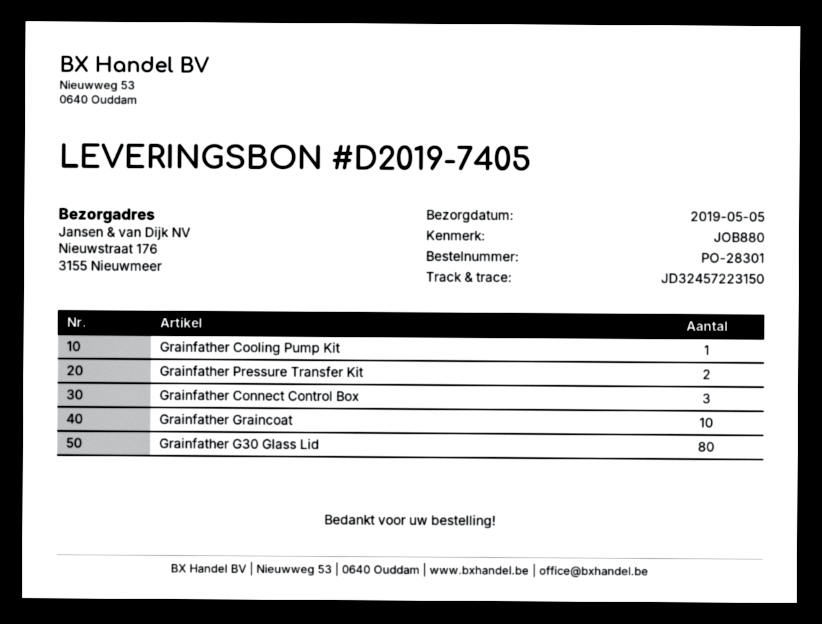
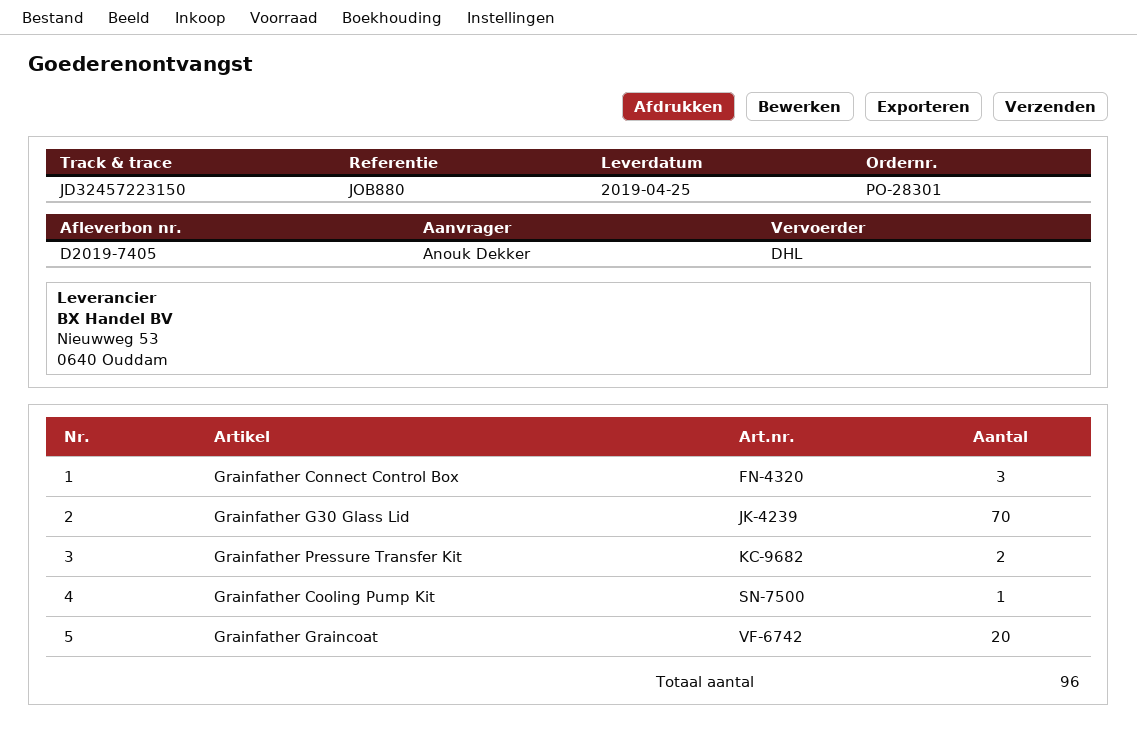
delivery date: 2019-05-05 -> 2019-04-25
Grainfather Graincoat: 10 -> 20
Grainfather G30 Glass Lid: 80 -> 70

